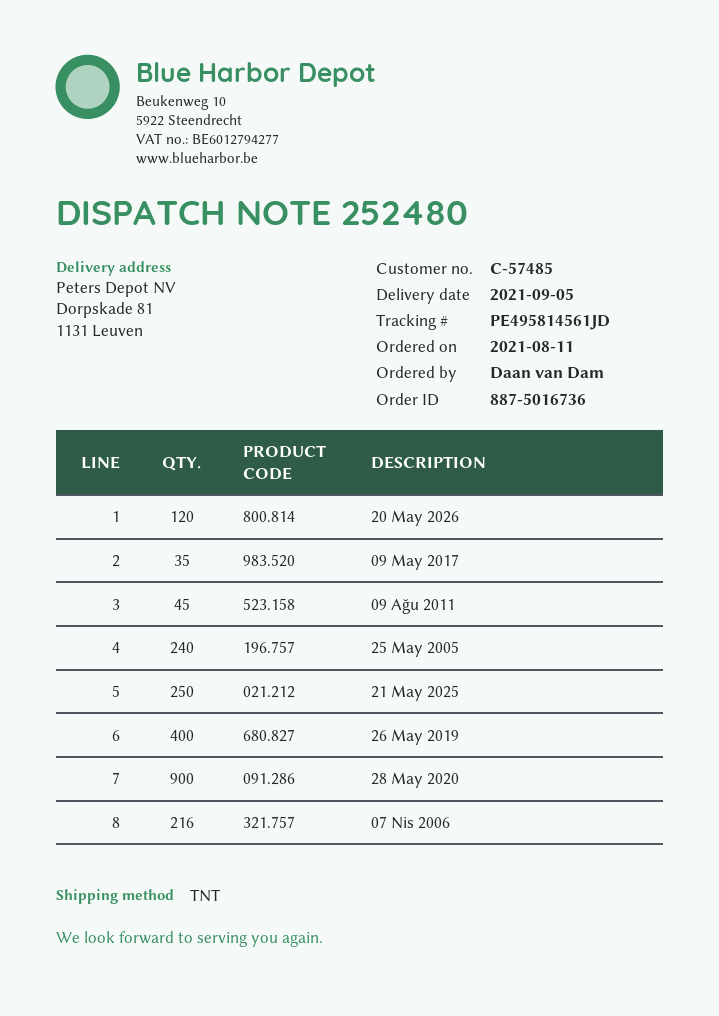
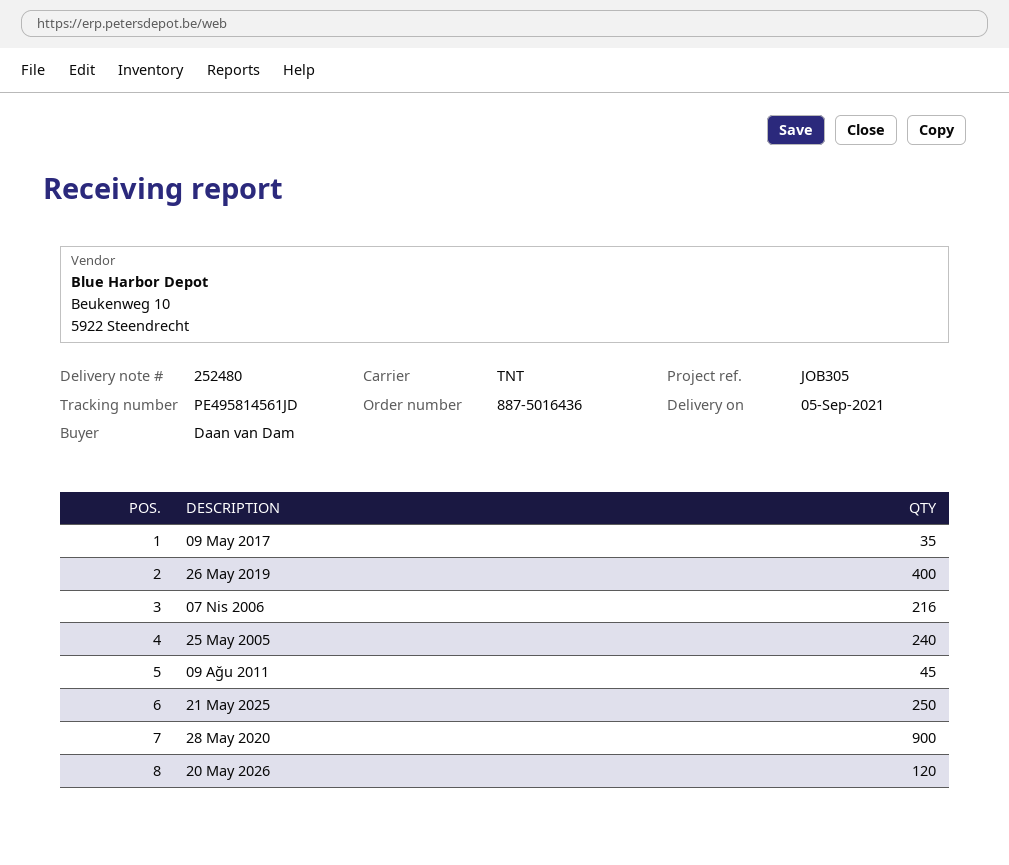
order number: 887-5016736 -> 887-5016436

